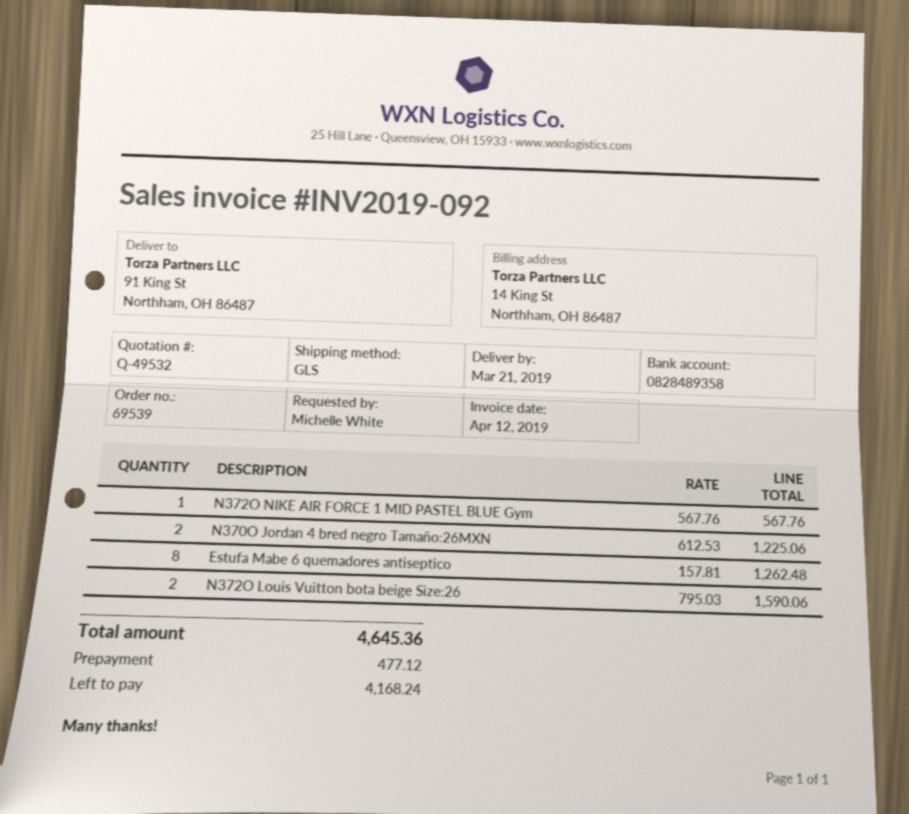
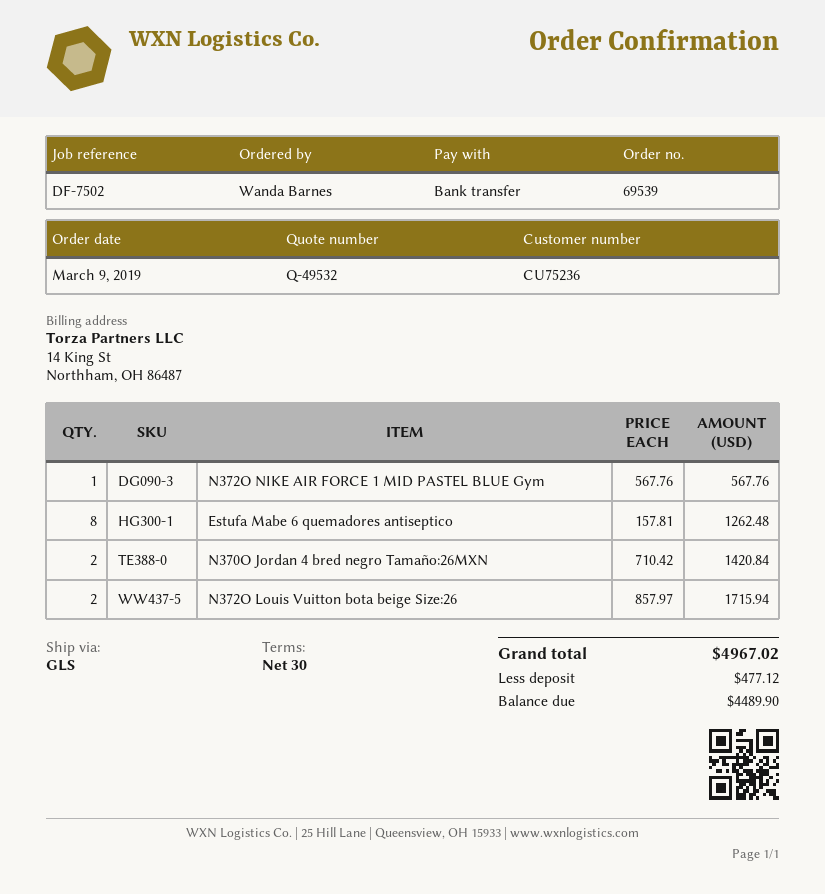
ordered by: Michelle White -> Wanda Barnes
N370O Jordan 4 bred negro Tamaño:26MXN: 2 x 612.53 = 1225.06 -> 2 x 710.42 = 1420.84
N372O Louis Vuitton bota beige Size:26: 2 x 795.03 = 1590.06 -> 2 x 857.97 = 1715.94
total: 4645.36 -> 4967.02
balance: 4168.24 -> 4489.90

